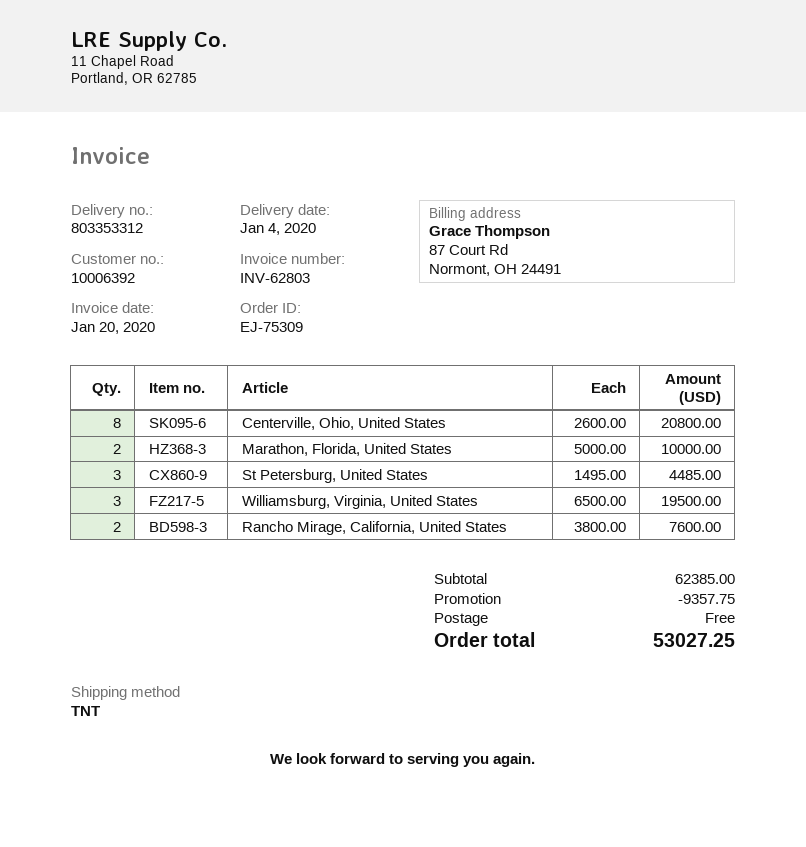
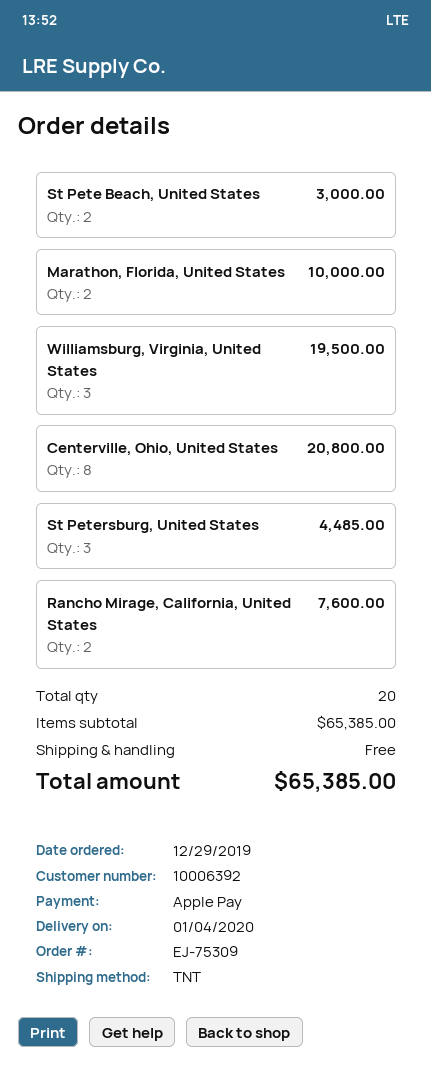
St Pete Beach, United States: none -> 2 for 3000.00
subtotal: 62385.00 -> 65385.00
discount: 9357.75 -> none
total: 53027.25 -> 65385.00

